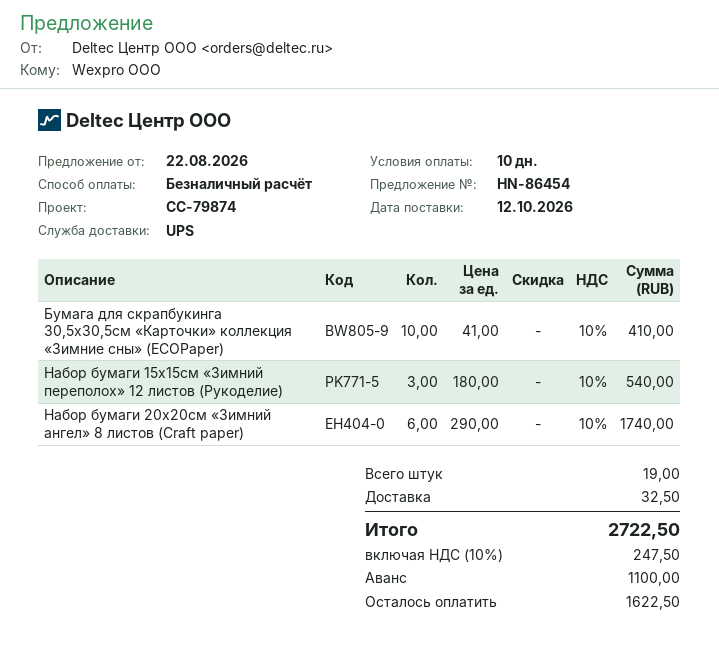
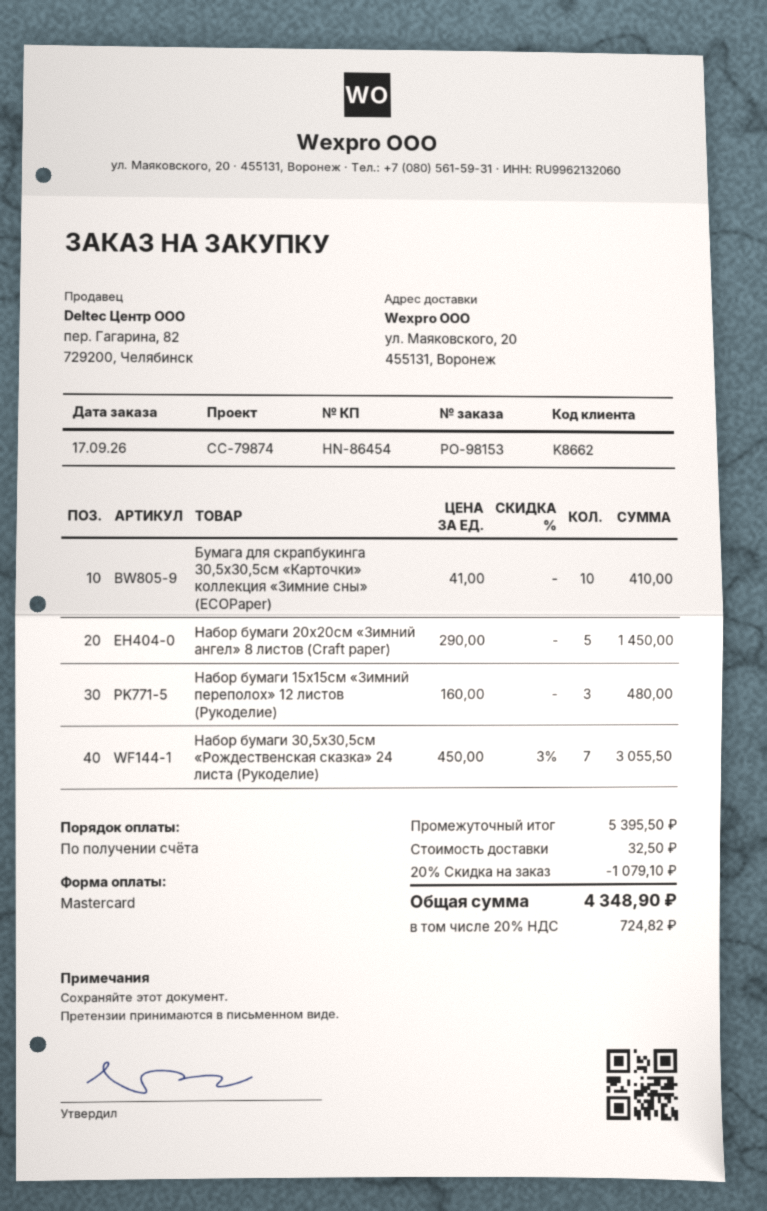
payment terms: 10 days -> on receipt
payment method: bank transfer -> Mastercard
Набор бумаги 15х15см «Зимний переполох» 12 листов (Рукоделие): 3 x 180.00 = 540.00 -> 3 x 160.00 = 480.00
Набор бумаги 20х20см «Зимний ангел» 8 листов (Craft paper): 6 x 290.00 = 1740.00 -> 5 x 290.00 = 1450.00
Набор бумаги 30,5х30,5см «Рождественская сказка» 24 листа (Рукоделие): none -> 7 x 450.00 - 3% = 3055.50
discount: none -> 20% = 1079.10
tax: 10% = 247.50 -> 20% = 724.82
total: 2722.50 -> 4348.90

